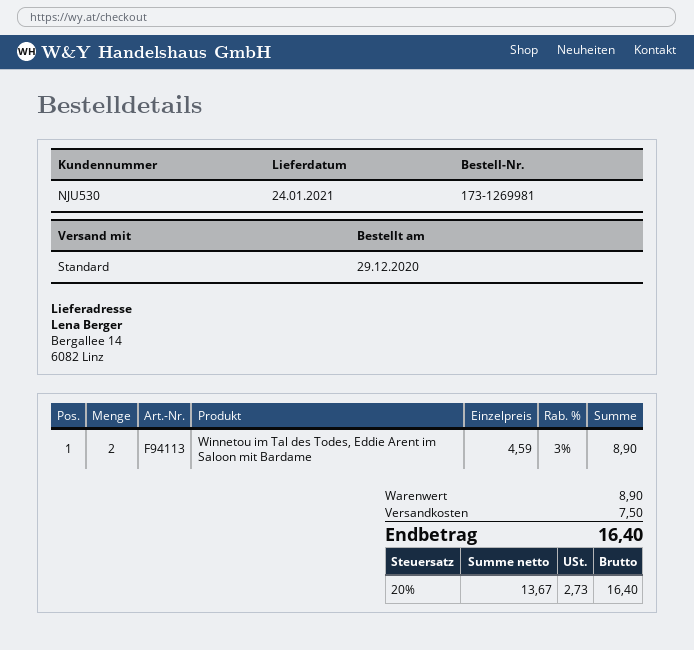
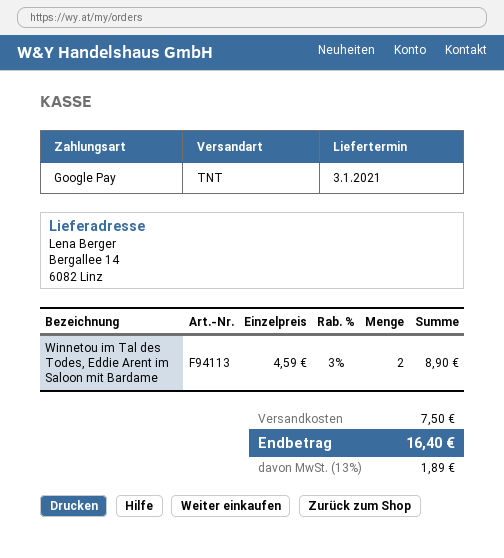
delivery date: 2021-01-24 -> 2021-01-03
shipping method: standard -> TNT
tax: 20% = 2.73 -> 13% = 1.89

